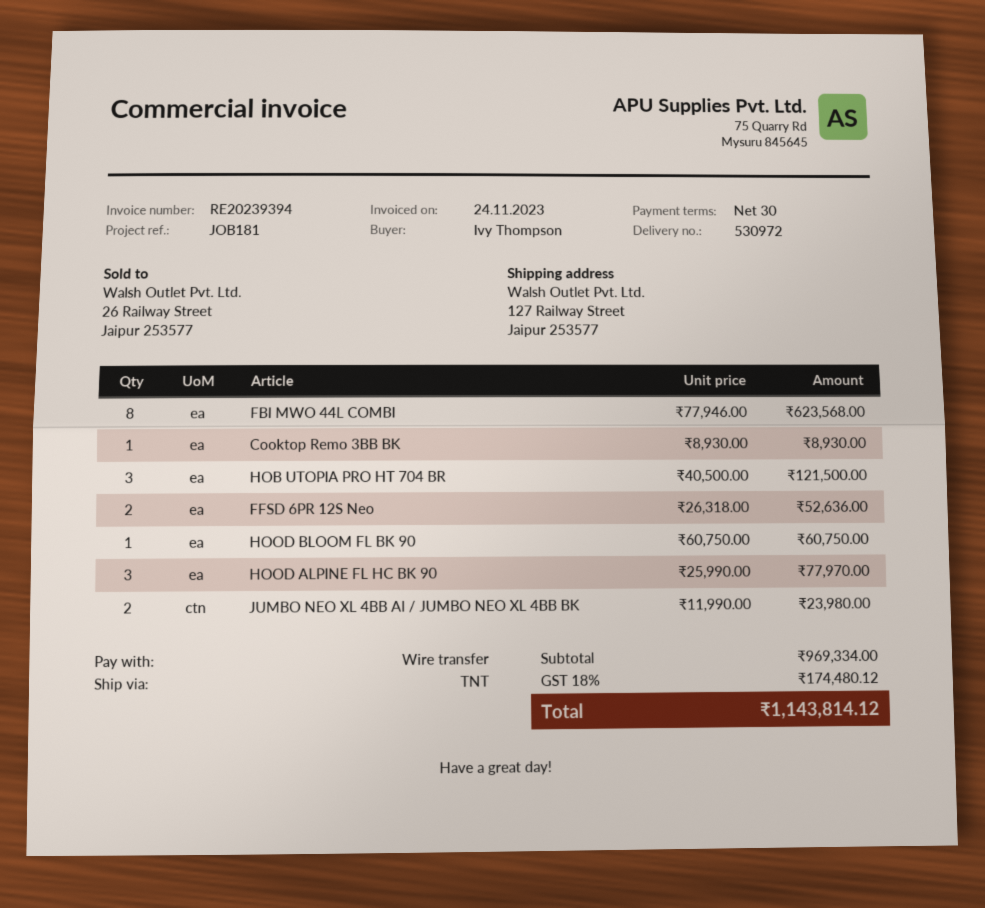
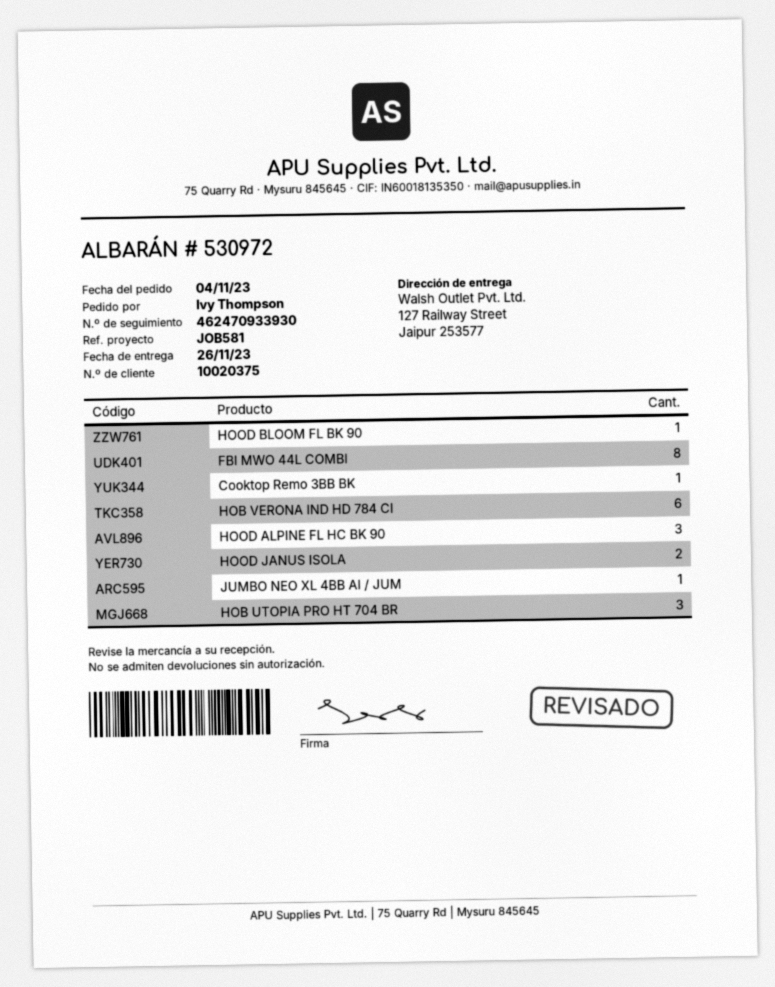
reference: JOB181 -> JOB581
FFSD 6PR 12S Neo: 2 -> none
JUMBO NEO XL 4BB AI / JUMBO NEO XL 4BB BK: 2 -> none
HOB VERONA IND HD 784 CI: none -> 6
HOOD JANUS ISOLA: none -> 2
JUMBO NEO XL 4BB AI / JUM: none -> 1

